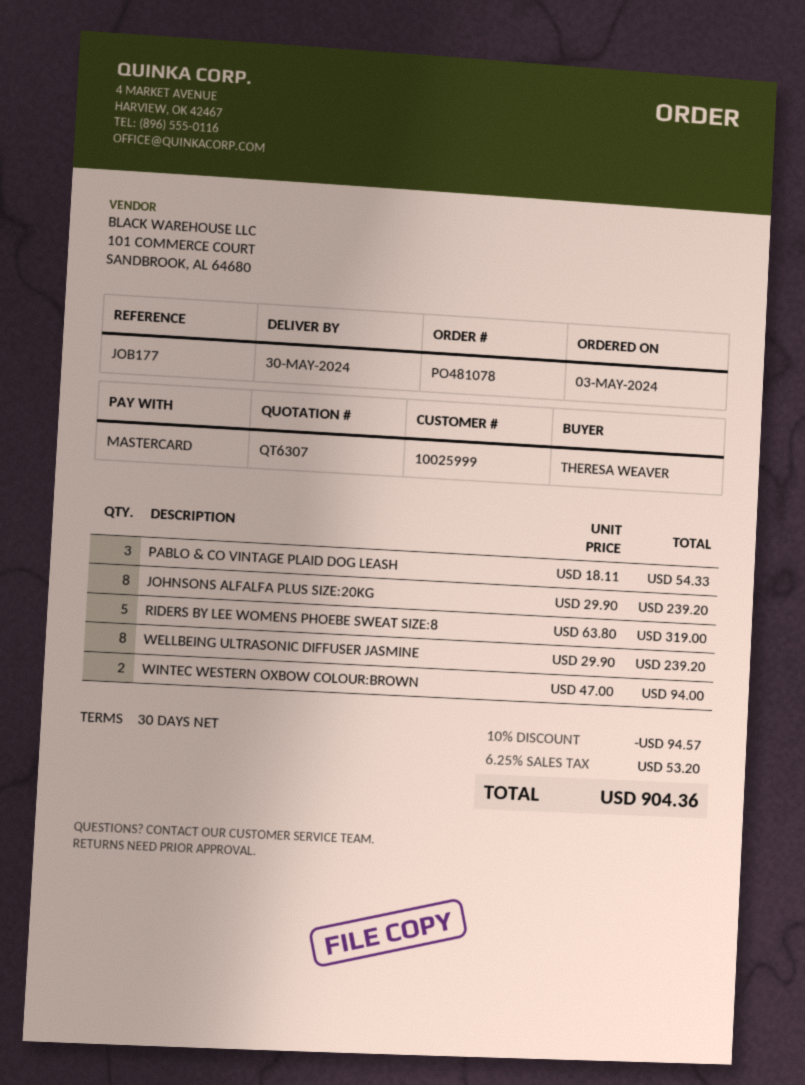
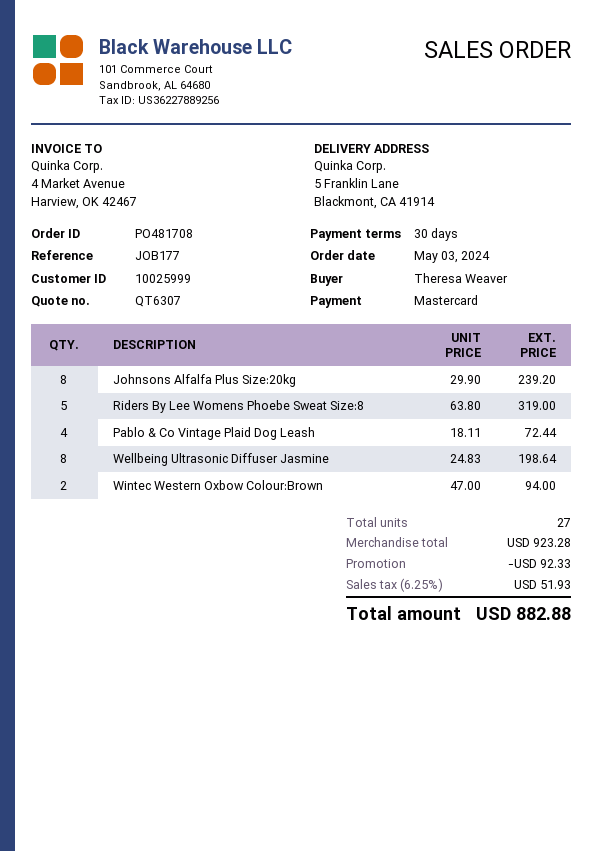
order number: PO481078 -> PO481708
PABLO & CO VINTAGE PLAID DOG LEASH: 3 x 18.11 = 54.33 -> 4 x 18.11 = 72.44
WELLBEING ULTRASONIC DIFFUSER JASMINE: 8 x 29.90 = 239.20 -> 8 x 24.83 = 198.64
discount: 94.57 -> 92.33
tax: 6.25% = 53.20 -> 6.25% = 51.93
total: 904.36 -> 882.88

